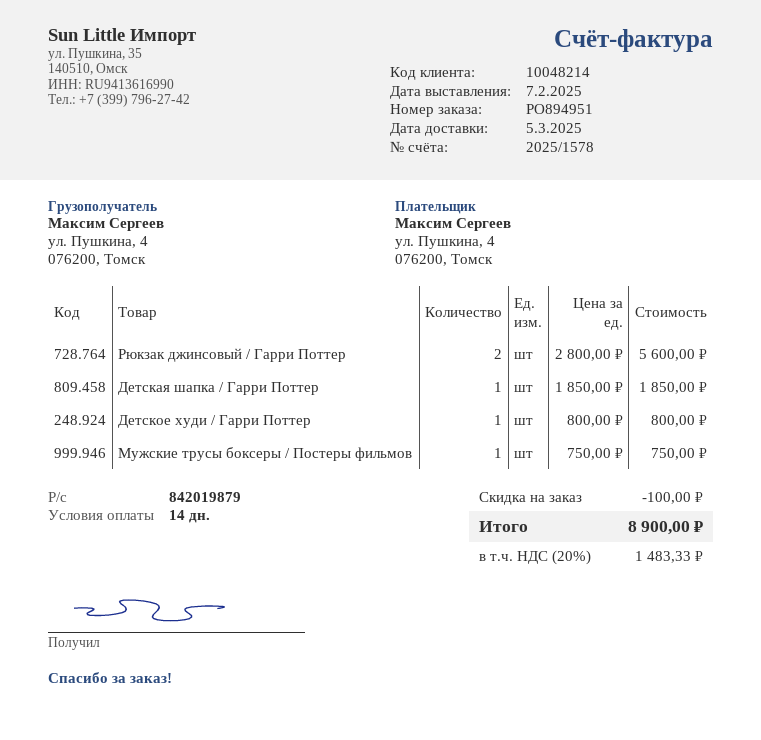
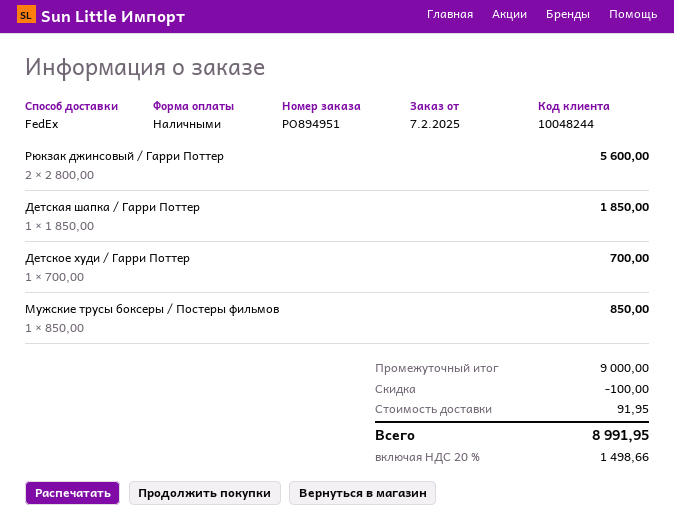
customer number: 10048214 -> 10048244
Детское худи / Гарри Поттер: 1 x 800.00 = 800.00 -> 1 x 700.00 = 700.00
Мужские трусы боксеры / Постеры фильмов: 1 x 750.00 = 750.00 -> 1 x 850.00 = 850.00
shipping: none -> 91.95
tax: 20% = 1483.33 -> 20% = 1498.66
total: 8900.00 -> 8991.95

